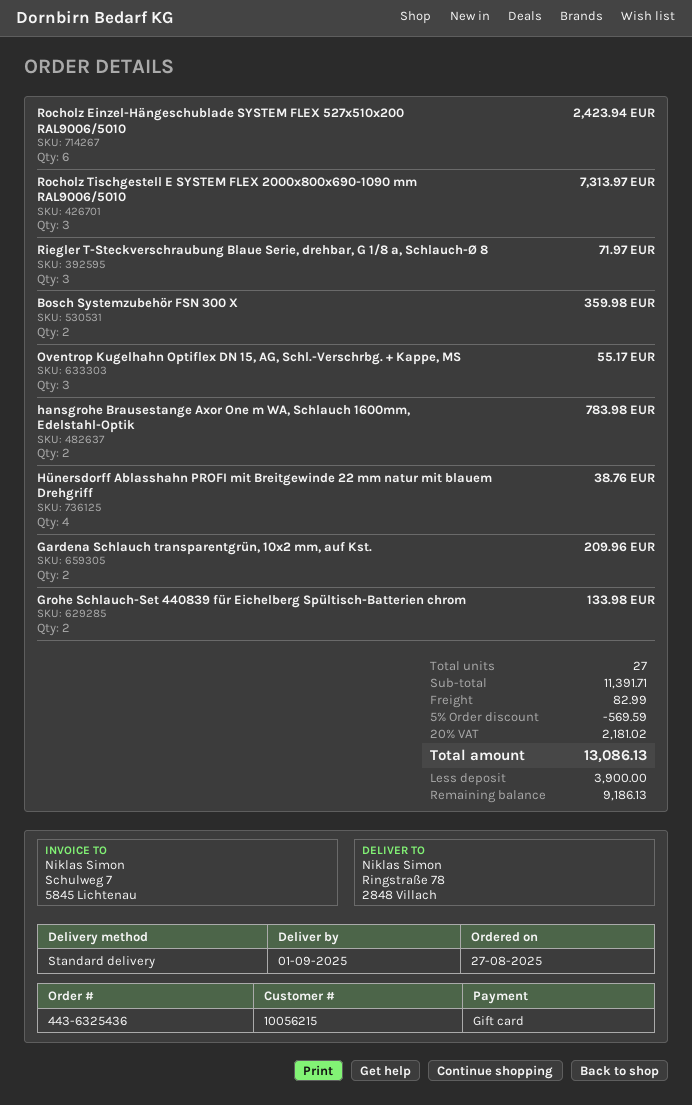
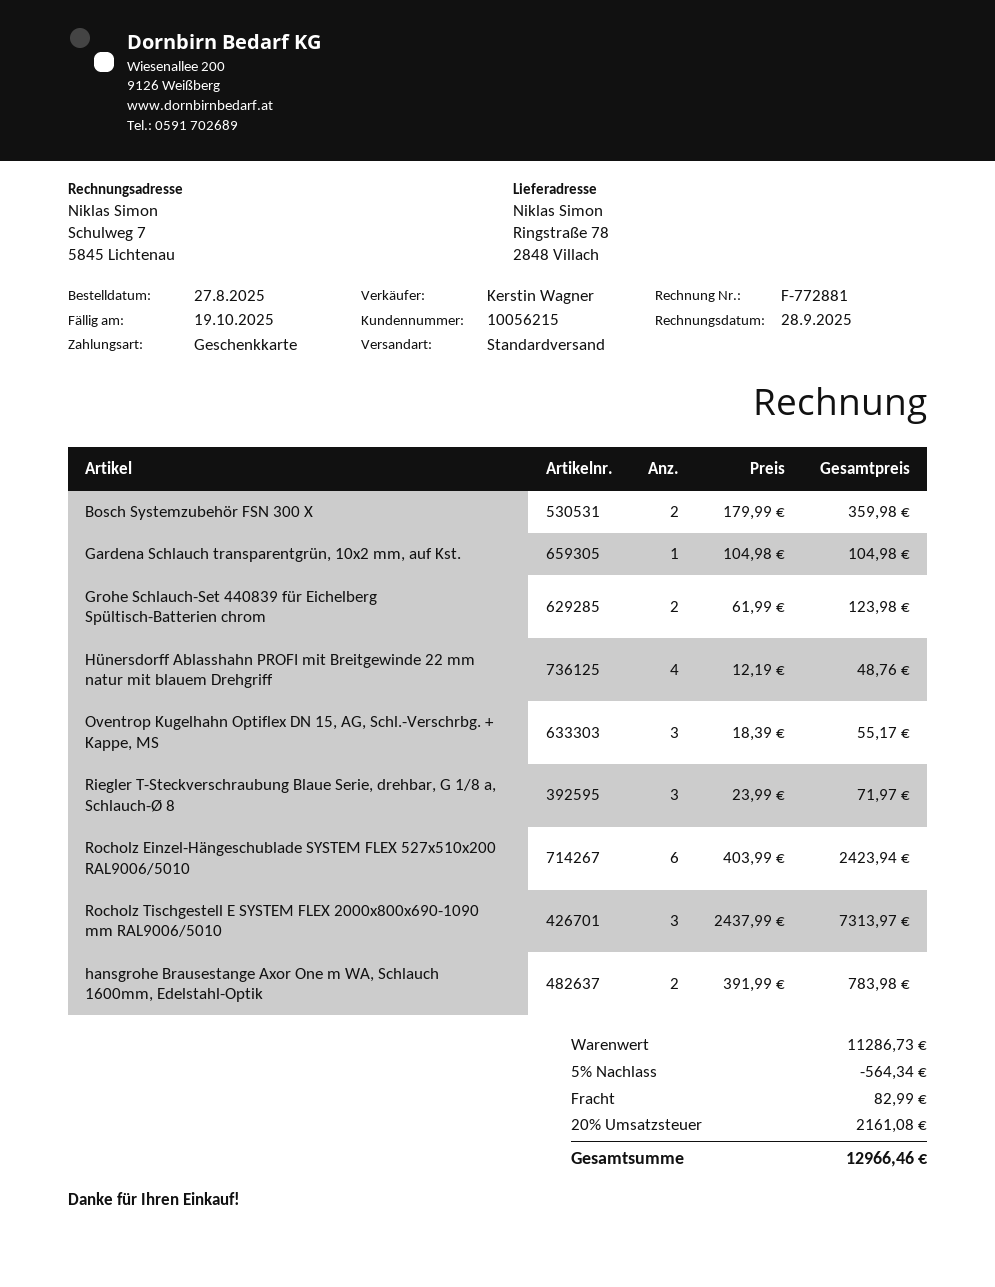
Hünersdorff Ablasshahn PROFI mit Breitgewinde 22 mm natur mit blauem Drehgriff: 4 for 38.76 -> 4 for 48.76
Gardena Schlauch transparentgrün, 10x2 mm, auf Kst.: 2 for 209.96 -> 1 for 104.98
Grohe Schlauch-Set 440839 für Eichelberg Spültisch-Batterien chrom: 2 for 133.98 -> 2 for 123.98
subtotal: 11391.71 -> 11286.73
discount: 5% = 569.59 -> 5% = 564.34
tax: 20% = 2181.02 -> 20% = 2161.08
total: 13086.13 -> 12966.46

